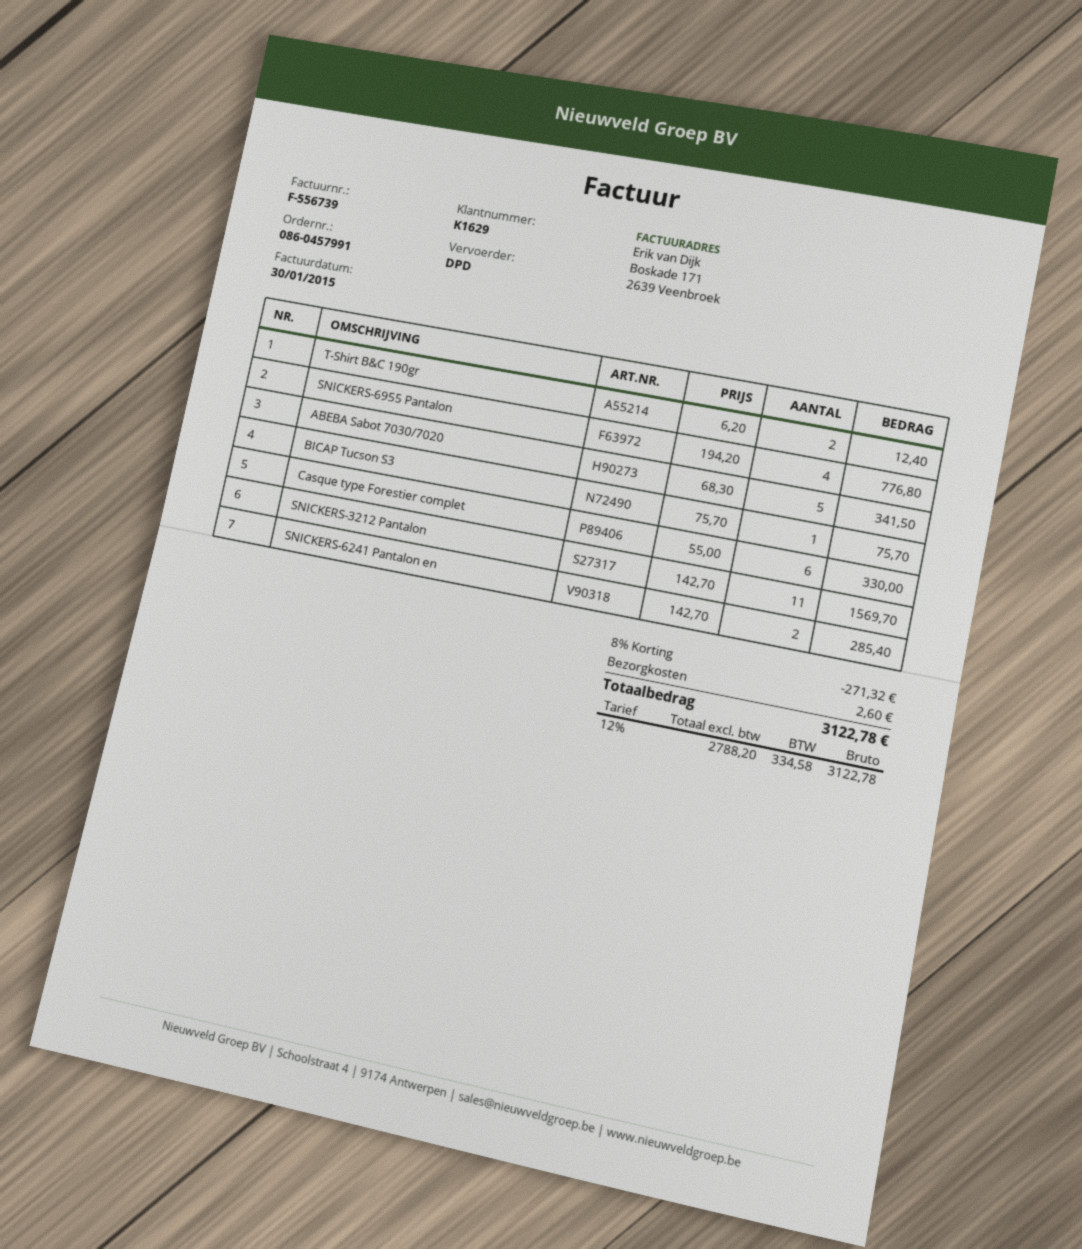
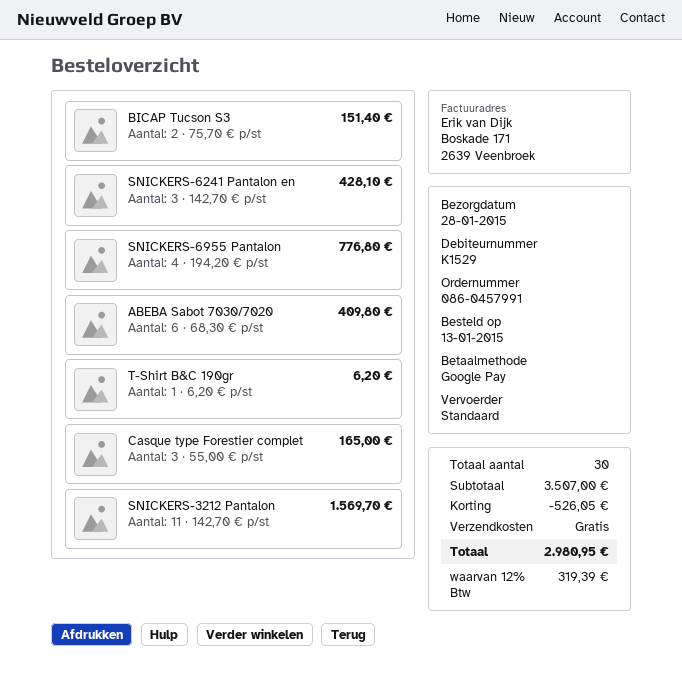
customer number: K1629 -> K1529
shipping method: DPD -> standard
T-Shirt B&C 190gr: 2 x 6.20 = 12.40 -> 1 x 6.20 = 6.20
ABEBA Sabot 7030/7020: 5 x 68.30 = 341.50 -> 6 x 68.30 = 409.80
BICAP Tucson S3: 1 x 75.70 = 75.70 -> 2 x 75.70 = 151.40
Casque type Forestier complet: 6 x 55.00 = 330.00 -> 3 x 55.00 = 165.00
SNICKERS-6241 Pantalon en: 2 x 142.70 = 285.40 -> 3 x 142.70 = 428.10
discount: 271.32 -> 526.05
shipping: 2.60 -> 0.00
tax: 12% = 334.58 -> 12% = 319.39
total: 3122.78 -> 2980.95

